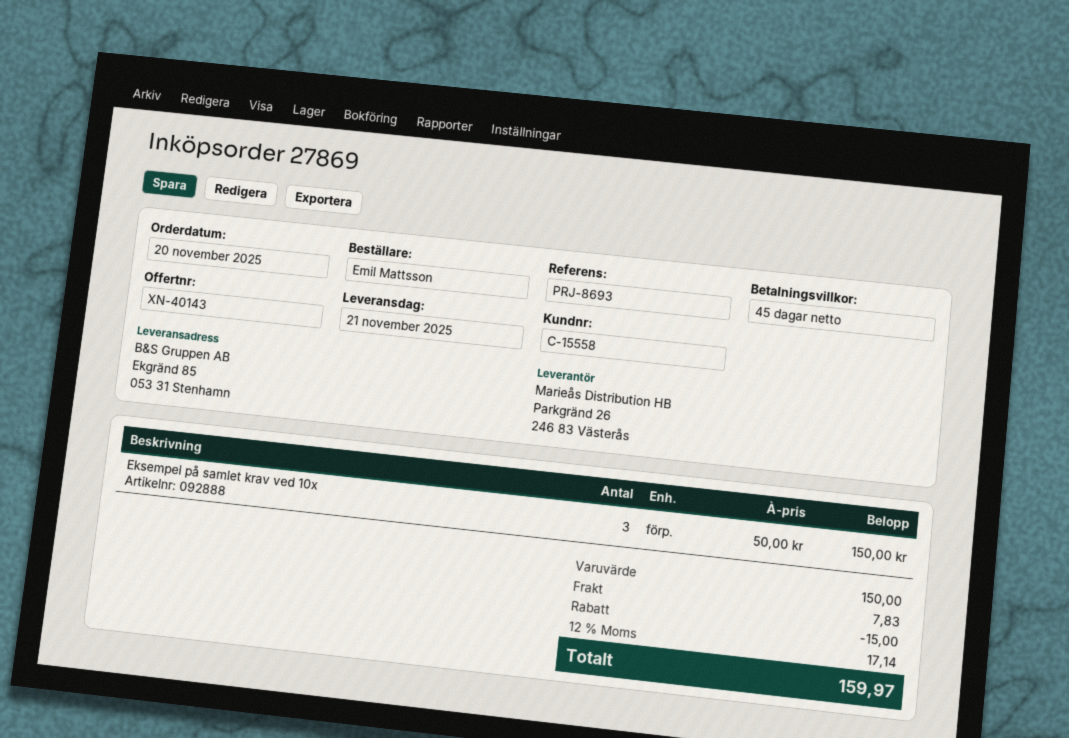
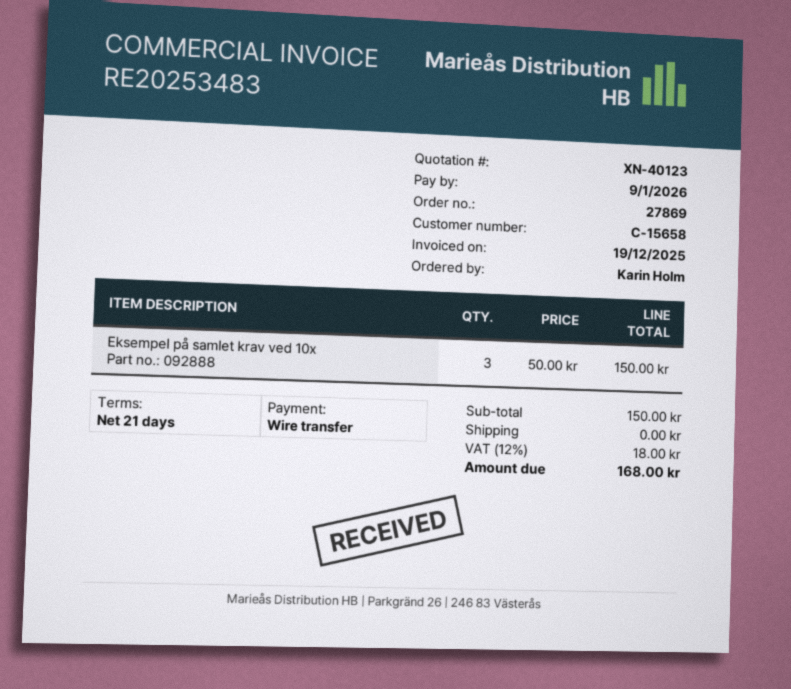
quote number: XN-40143 -> XN-40123
payment terms: 45 days -> 21 days
customer number: C-15558 -> C-15658
ordered by: Emil Mattsson -> Karin Holm
discount: 15.00 -> none
shipping: 7.83 -> 0.00
tax: 12% = 17.14 -> 12% = 18.00
total: 159.97 -> 168.00

